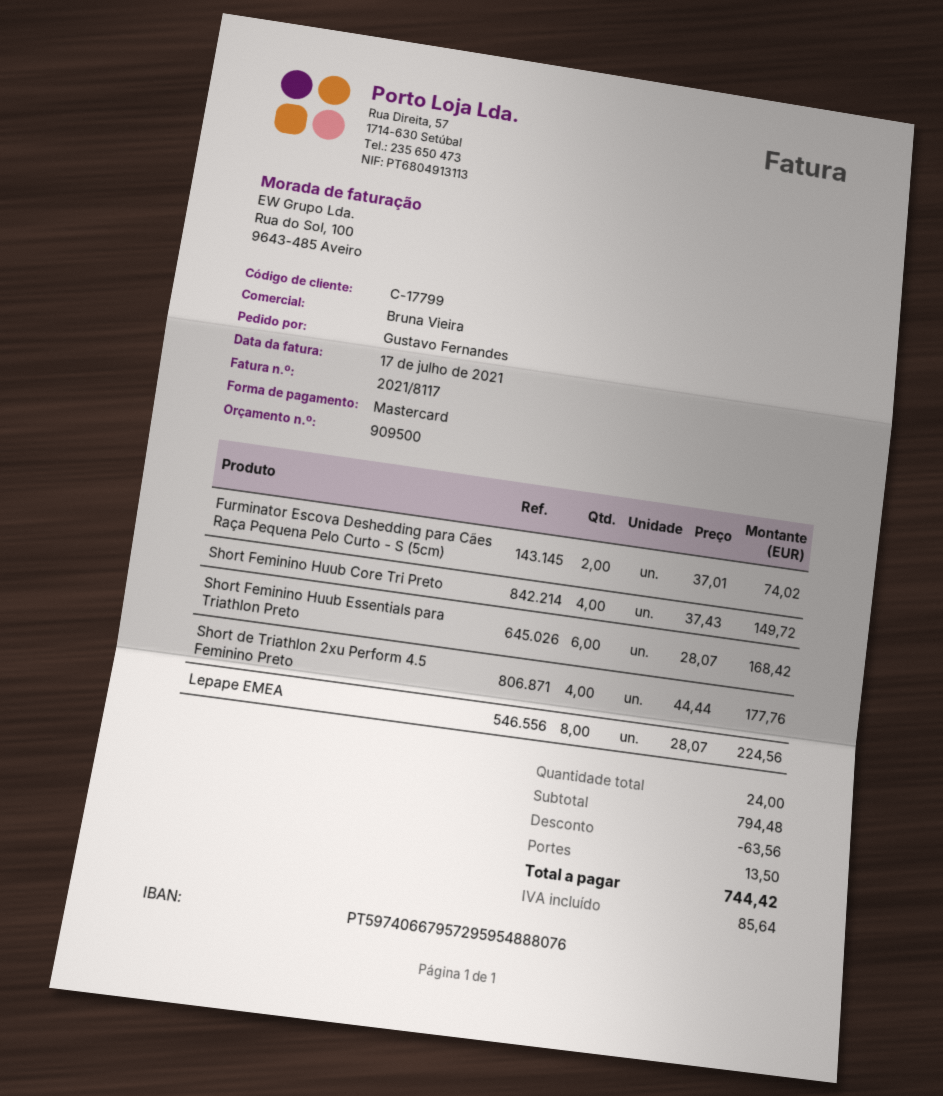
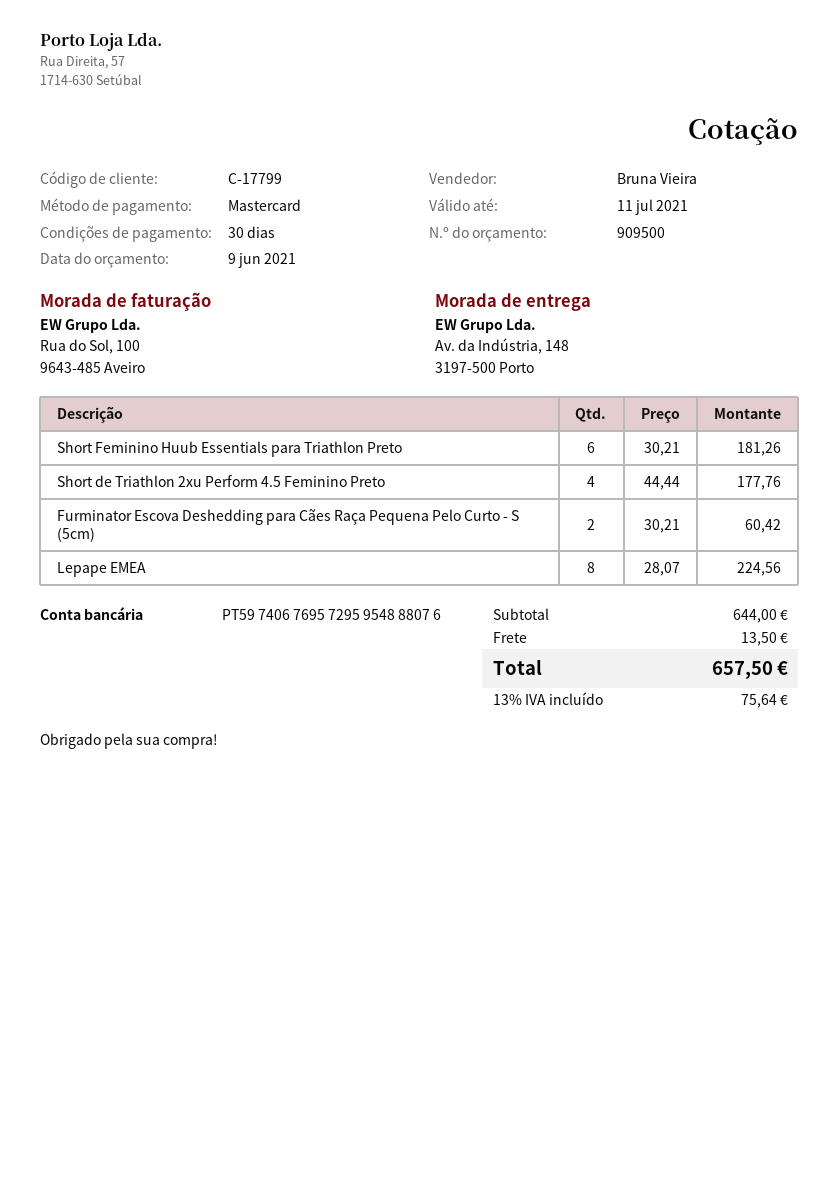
bank account: PT59740667957295954888076 -> PT59740676957295954888076
Furminator Escova Deshedding para Cães Raça Pequena Pelo Curto - S (5cm): 2 x 37.01 = 74.02 -> 2 x 30.21 = 60.42
Short Feminino Huub Core Tri Preto: 4 x 37.43 = 149.72 -> none
Short Feminino Huub Essentials para Triathlon Preto: 6 x 28.07 = 168.42 -> 6 x 30.21 = 181.26
subtotal: 794.48 -> 644.00
discount: 63.56 -> none
tax: 85.64 -> 75.64
total: 744.42 -> 657.50

